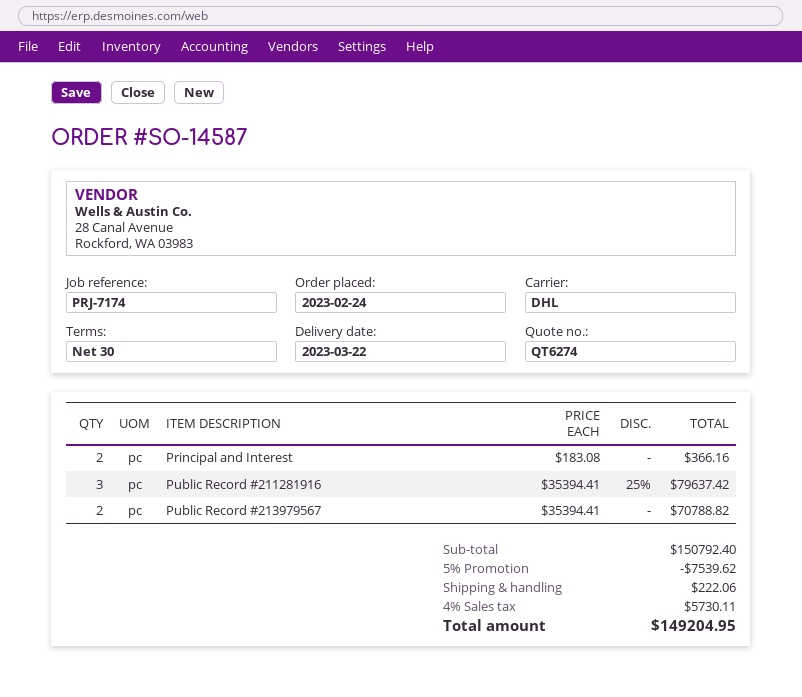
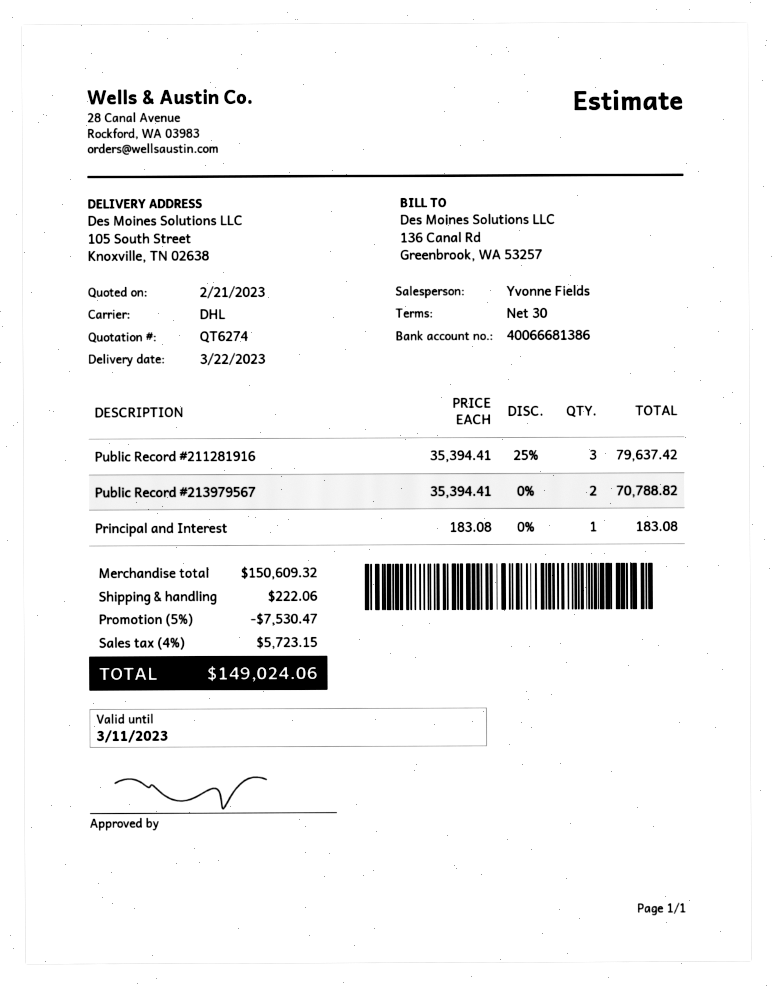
Principal and Interest: 2 x 183.08 = 366.16 -> 1 x 183.08 = 183.08
subtotal: 150792.40 -> 150609.32
discount: 5% = 7539.62 -> 5% = 7530.47
tax: 4% = 5730.11 -> 4% = 5723.15
total: 149204.95 -> 149024.06

